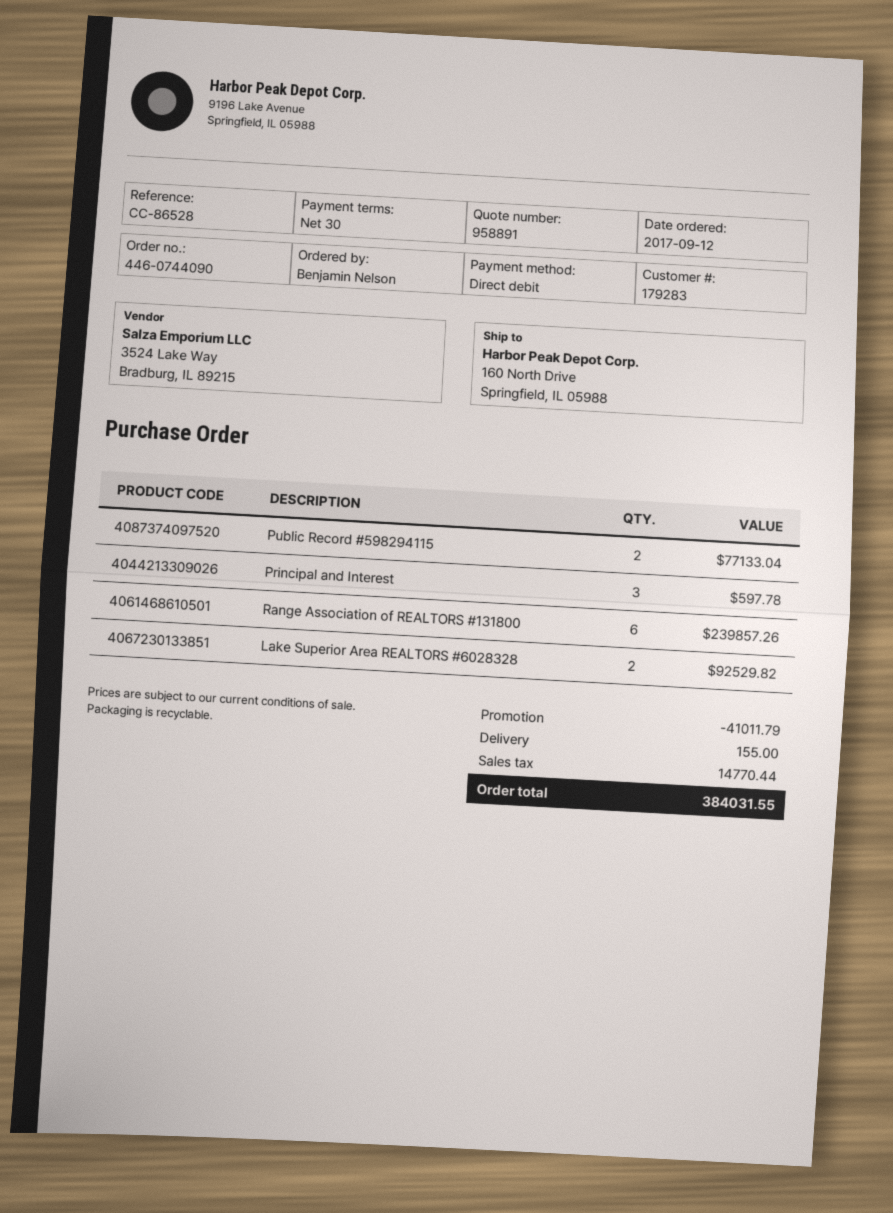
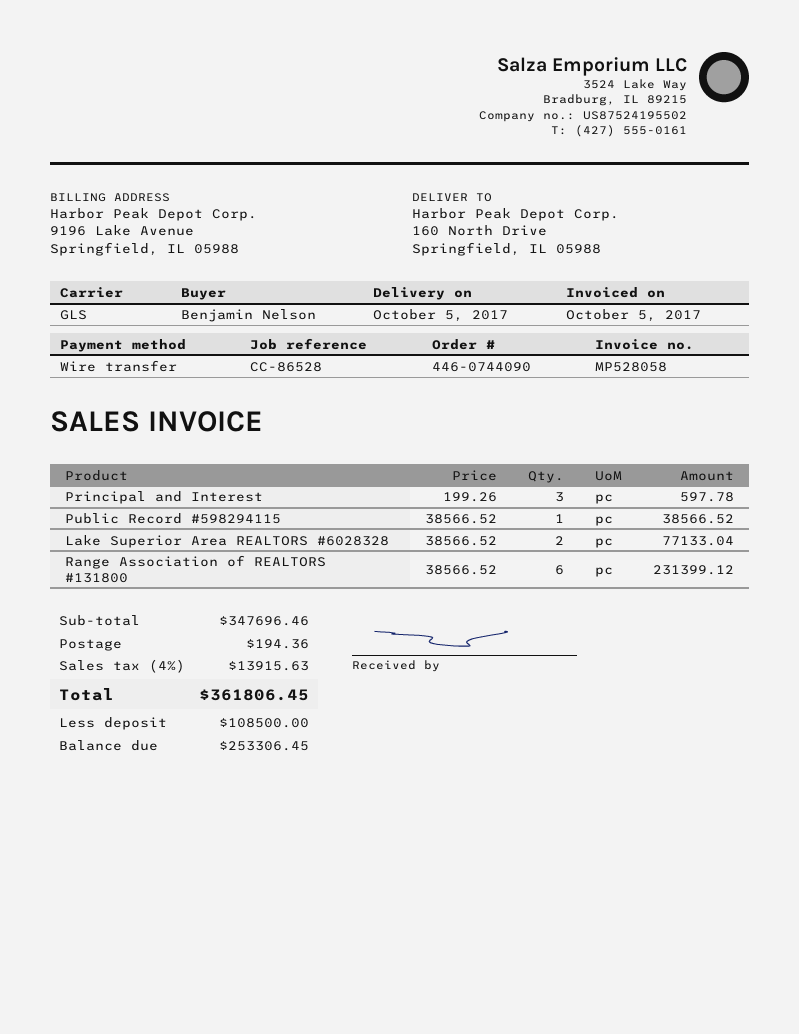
payment method: direct debit -> bank transfer
Public Record #598294115: 2 for 77133.04 -> 1 for 38566.52
Range Association of REALTORS #131800: 6 for 239857.26 -> 6 for 231399.12
Lake Superior Area REALTORS #6028328: 2 for 92529.82 -> 2 for 77133.04
discount: 41011.79 -> none
shipping: 155.00 -> 194.36
tax: 14770.44 -> 13915.63
total: 384031.55 -> 361806.45

